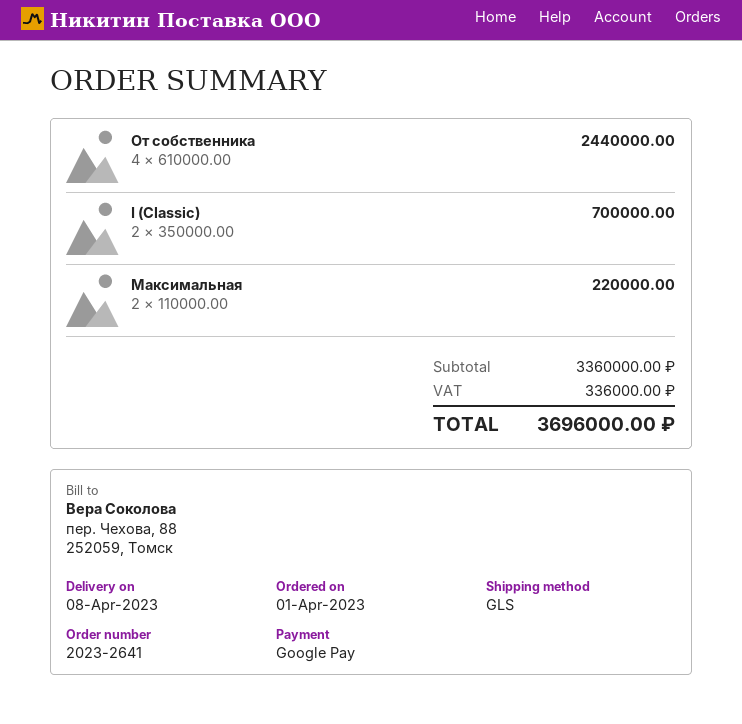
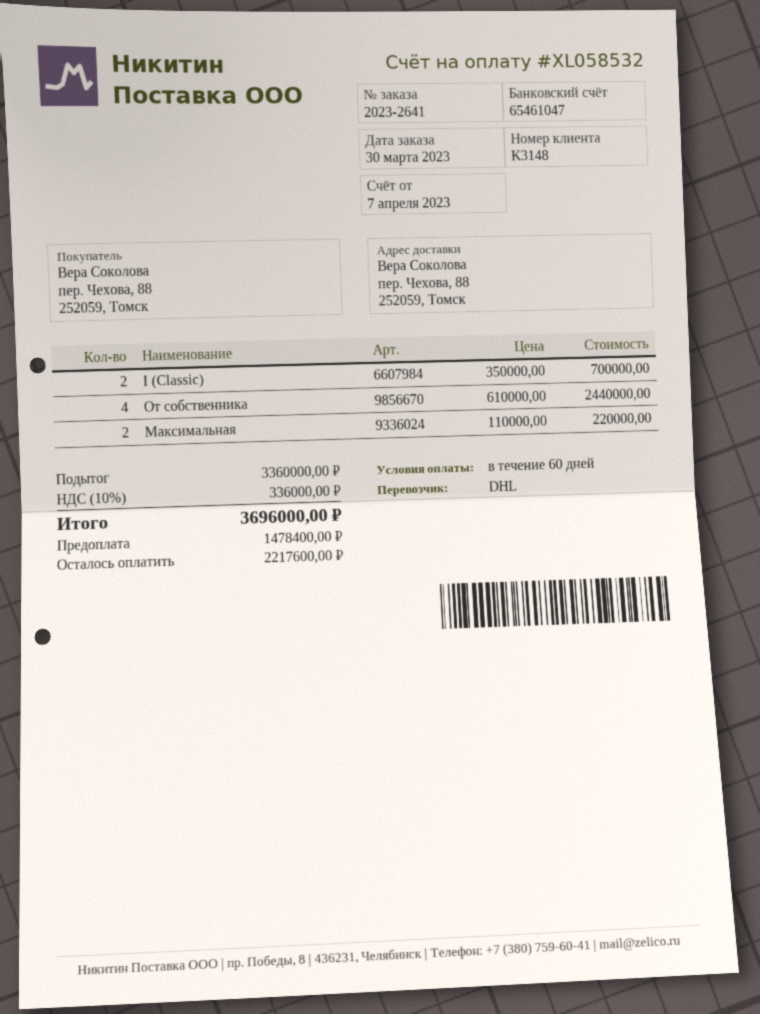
order date: 2023-04-01 -> 2023-03-30
shipping method: GLS -> DHL

